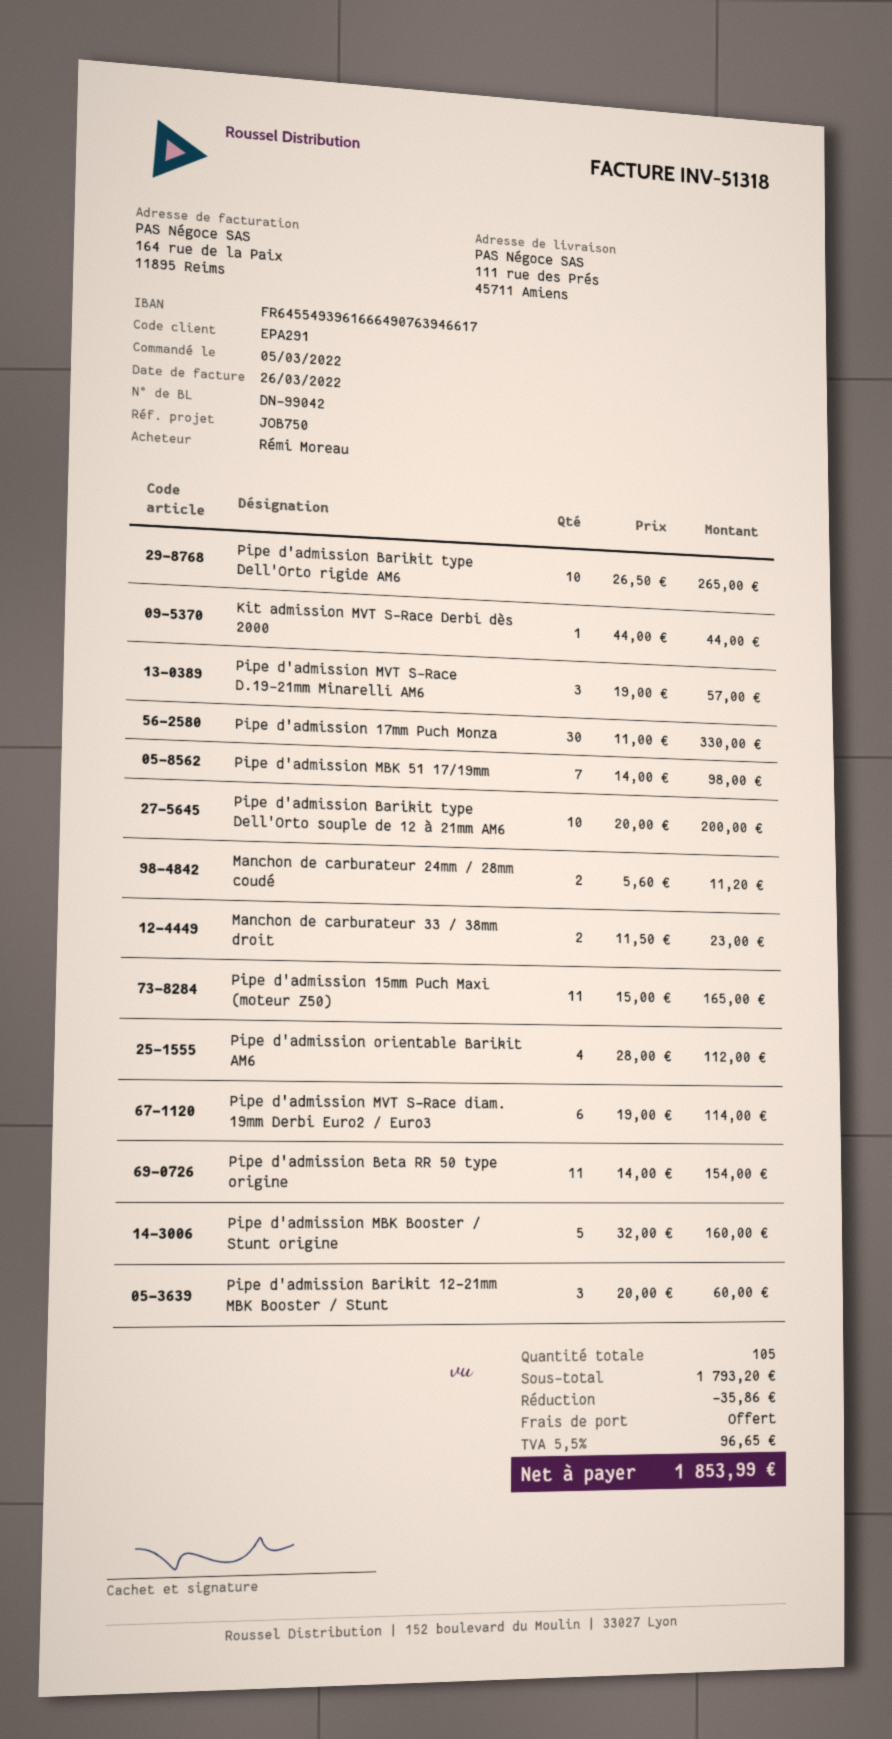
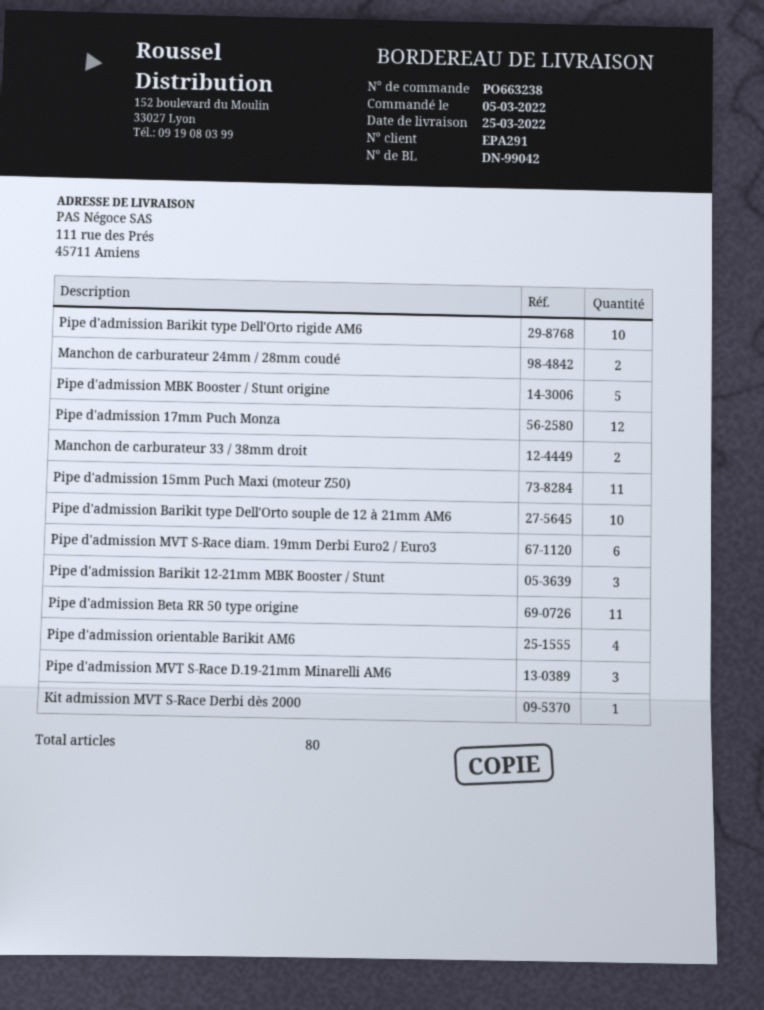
Pipe d'admission 17mm Puch Monza: 30 -> 12
Pipe d'admission MBK 51 17/19mm: 7 -> none
total quantity: 105 -> 80

